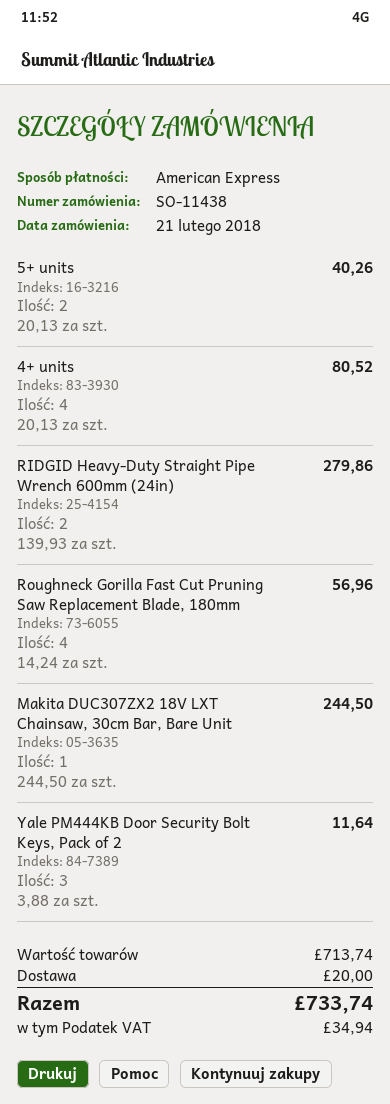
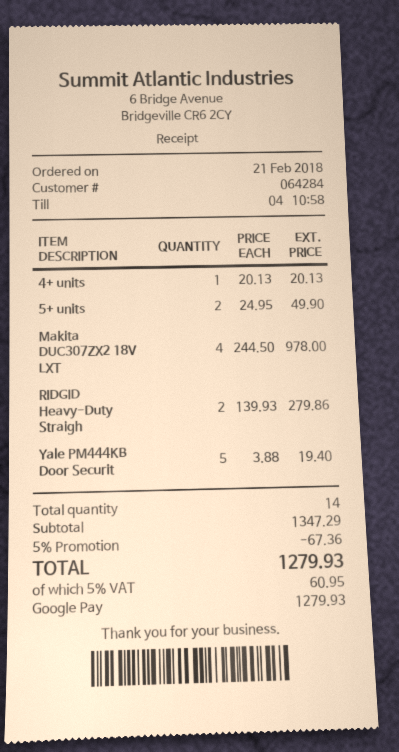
payment method: American Express -> Google Pay
5+ units: 2 x 20.13 = 40.26 -> 2 x 24.95 = 49.90
4+ units: 4 x 20.13 = 80.52 -> 1 x 20.13 = 20.13
Roughneck Gorilla Fast Cut Pruning Saw Replacement Blade, 180mm: 4 x 14.24 = 56.96 -> none
Makita DUC307ZX2 18V LXT Chainsaw, 30cm Bar, Bare Unit: 1 x 244.50 = 244.50 -> 4 x 244.50 = 978.00
Yale PM444KB Door Security Bolt Keys, Pack of 2: 3 x 3.88 = 11.64 -> 5 x 3.88 = 19.40
subtotal: 713.74 -> 1347.29
discount: none -> 5% = 67.36
shipping: 20.00 -> none
tax: 34.94 -> 60.95
total: 733.74 -> 1279.93

